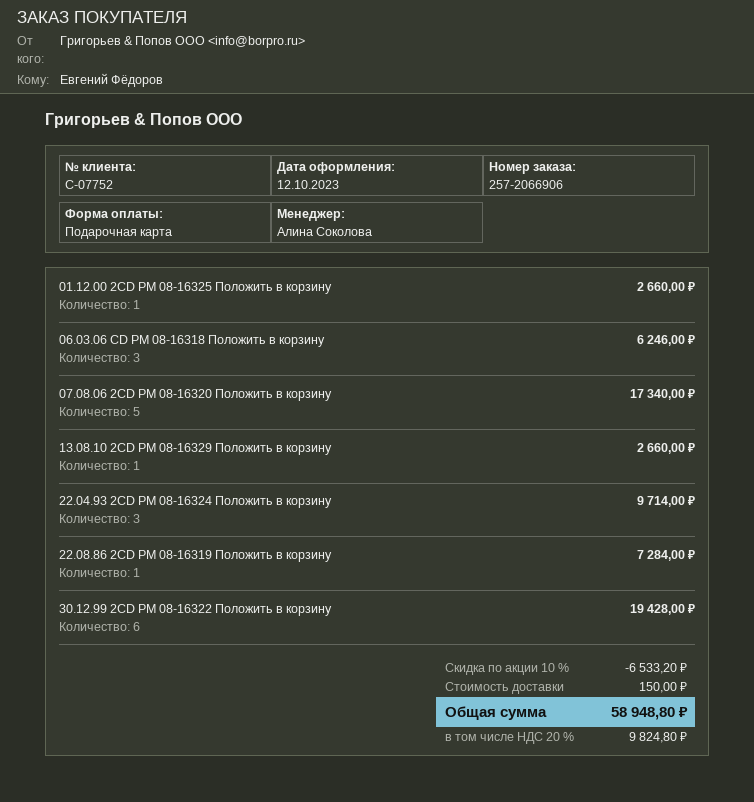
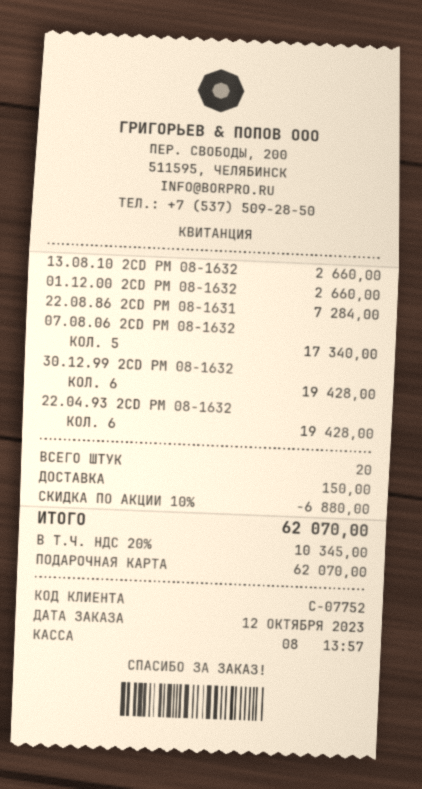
06.03.06 CD PM 08-16318 Положить в корзину: 3 for 6246.00 -> none
22.04.93 2CD PM 08-16324 Положить в корзину: 3 for 9714.00 -> 6 for 19428.00
discount: 10% = 6533.20 -> 10% = 6880.00
tax: 20% = 9824.80 -> 20% = 10345.00
total: 58948.80 -> 62070.00

